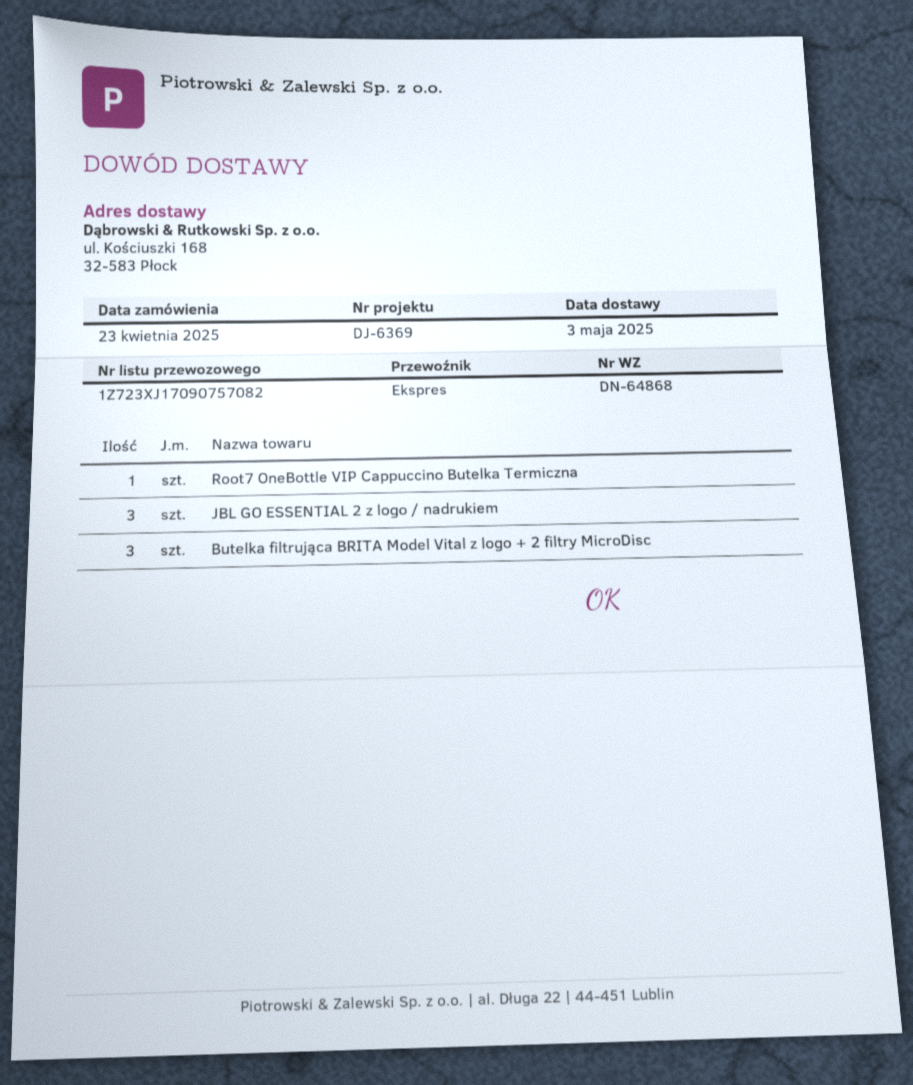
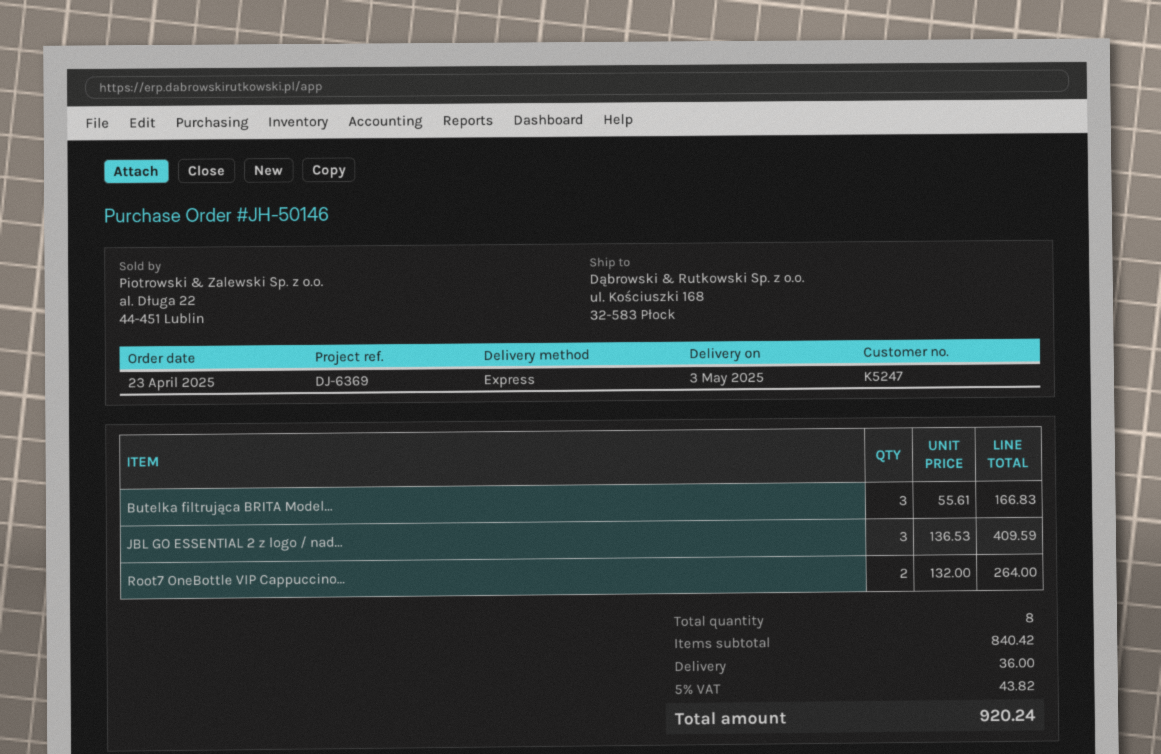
Root7 OneBottle VIP Cappuccino Butelka Termiczna: 1 -> 2

